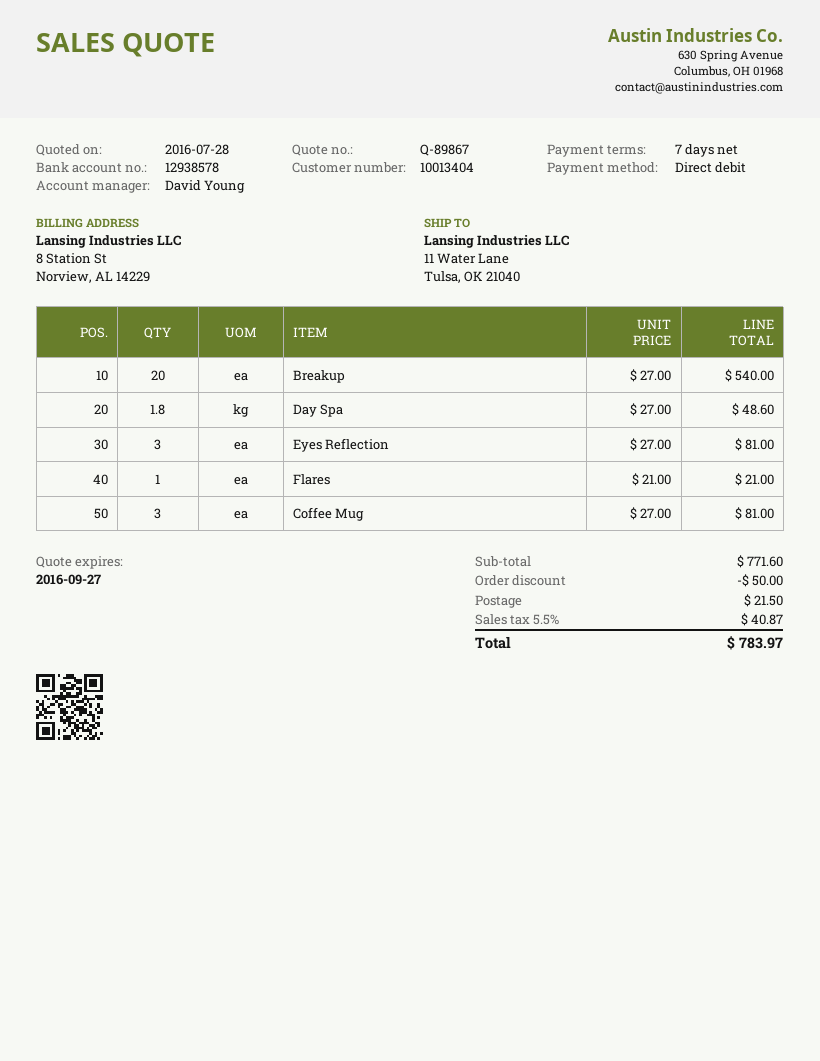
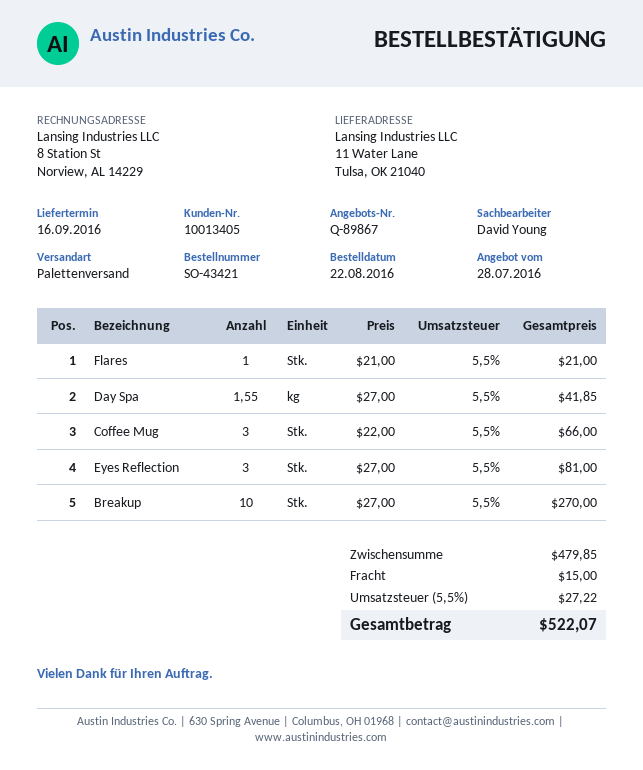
customer number: 10013404 -> 10013405
Breakup: 20 x 27.00 = 540.00 -> 10 x 27.00 = 270.00
Day Spa: 1.8 x 27.00 = 48.60 -> 1.55 x 27.00 = 41.85
Coffee Mug: 3 x 27.00 = 81.00 -> 3 x 22.00 = 66.00
subtotal: 771.60 -> 479.85
discount: 50.00 -> none
shipping: 21.50 -> 15.00
tax: 5.5% = 40.87 -> 5.5% = 27.22
total: 783.97 -> 522.07

